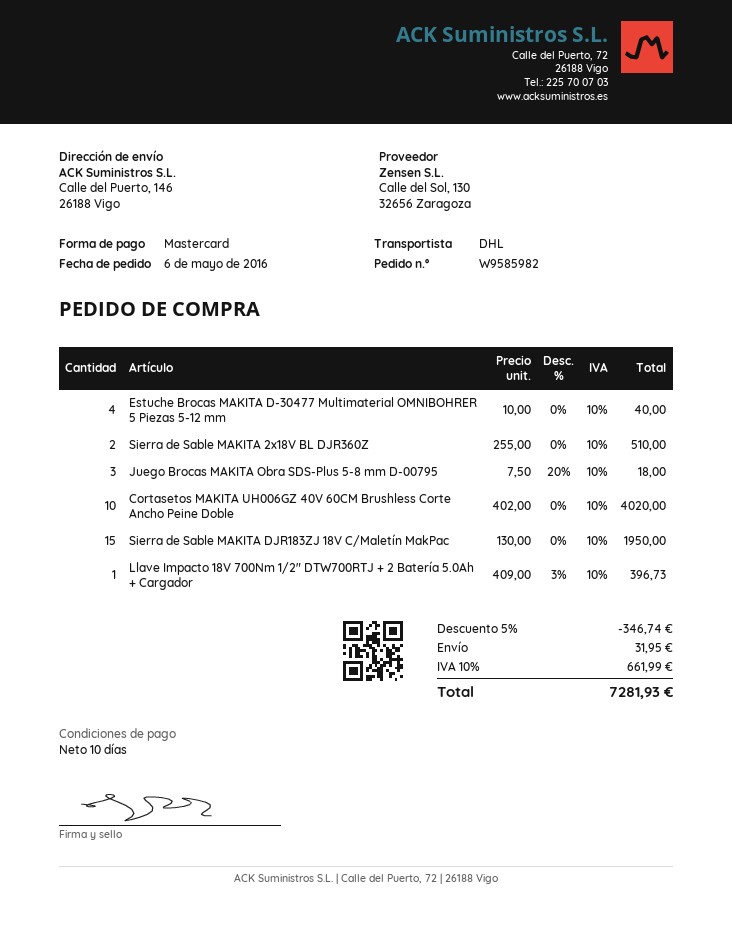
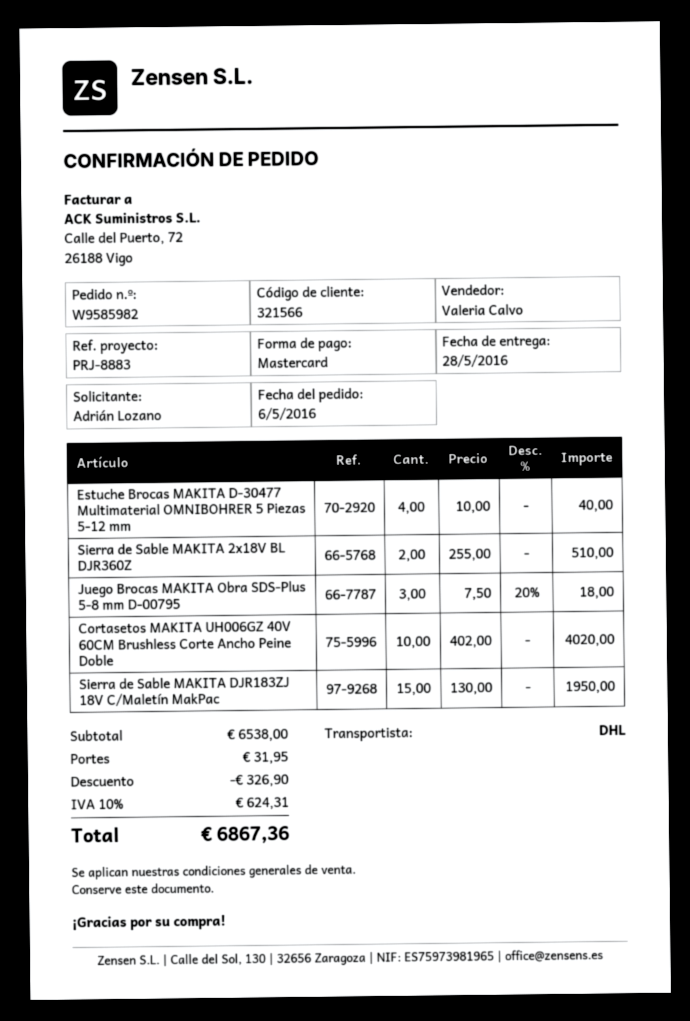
Llave Impacto 18V 700Nm 1/2" DTW700RTJ + 2 Batería 5.0Ah + Cargador: 1 x 409.00 - 3% = 396.73 -> none
discount: 346.74 -> 326.90
tax: 10% = 661.99 -> 10% = 624.31
total: 7281.93 -> 6867.36

